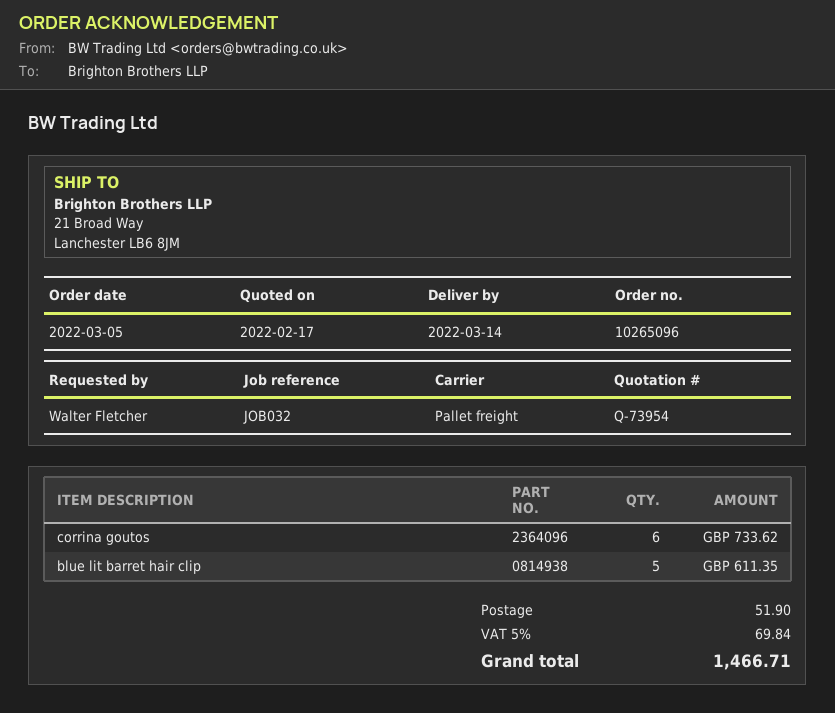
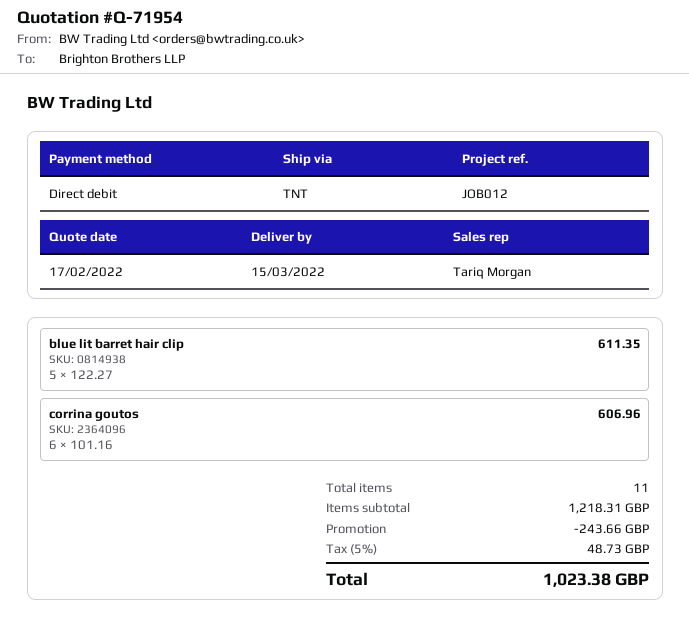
quote number: Q-73954 -> Q-71954
delivery date: 2022-03-14 -> 2022-03-15
reference: JOB032 -> JOB012
shipping method: pallet freight -> TNT
corrina goutos: 6 for 733.62 -> 6 for 606.96
discount: none -> 243.66
shipping: 51.90 -> none
tax: 5% = 69.84 -> 5% = 48.73
total: 1466.71 -> 1023.38

